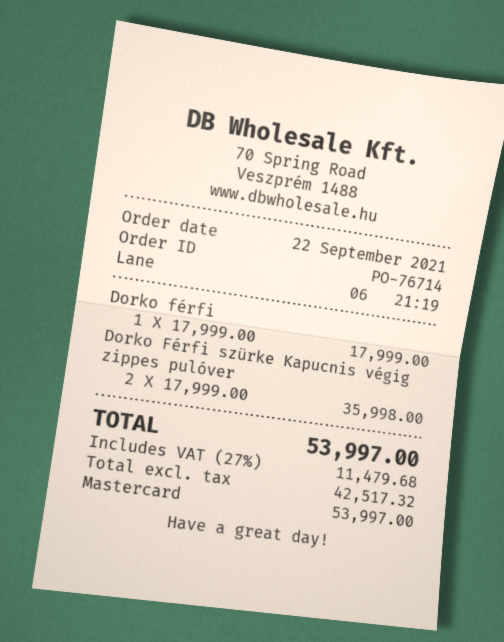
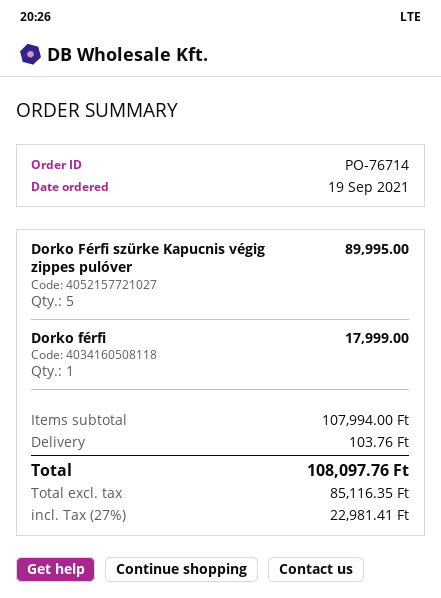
order date: 2021-09-22 -> 2021-09-19
Dorko Férfi szürke Kapucnis végig zippes pulóver: 2 for 35998.00 -> 5 for 89995.00
shipping: none -> 103.76
net: 42517.32 -> 85116.35
tax: 27% = 11479.68 -> 27% = 22981.41
total: 53997.00 -> 108097.76

